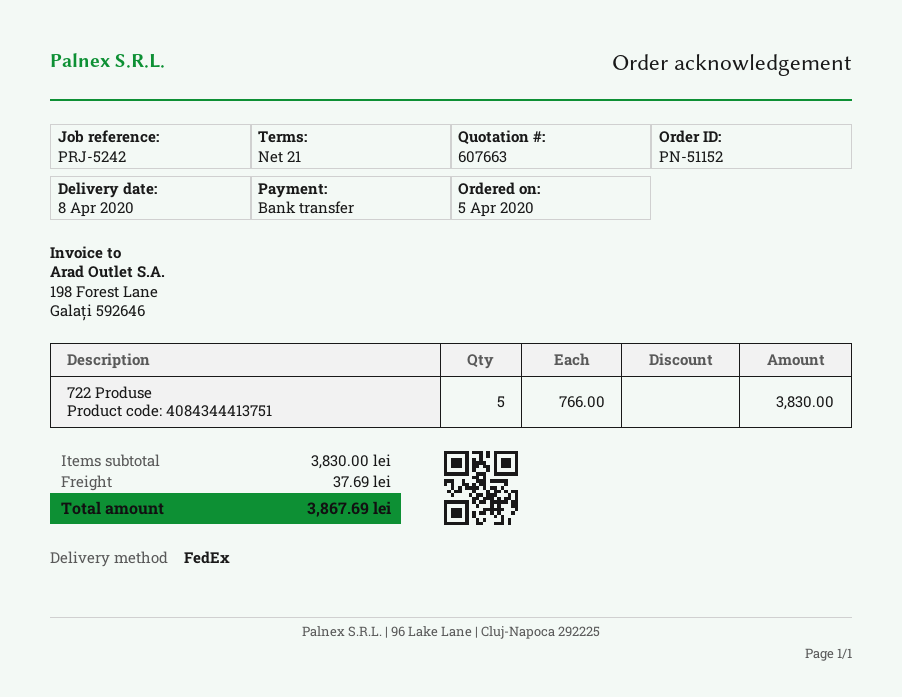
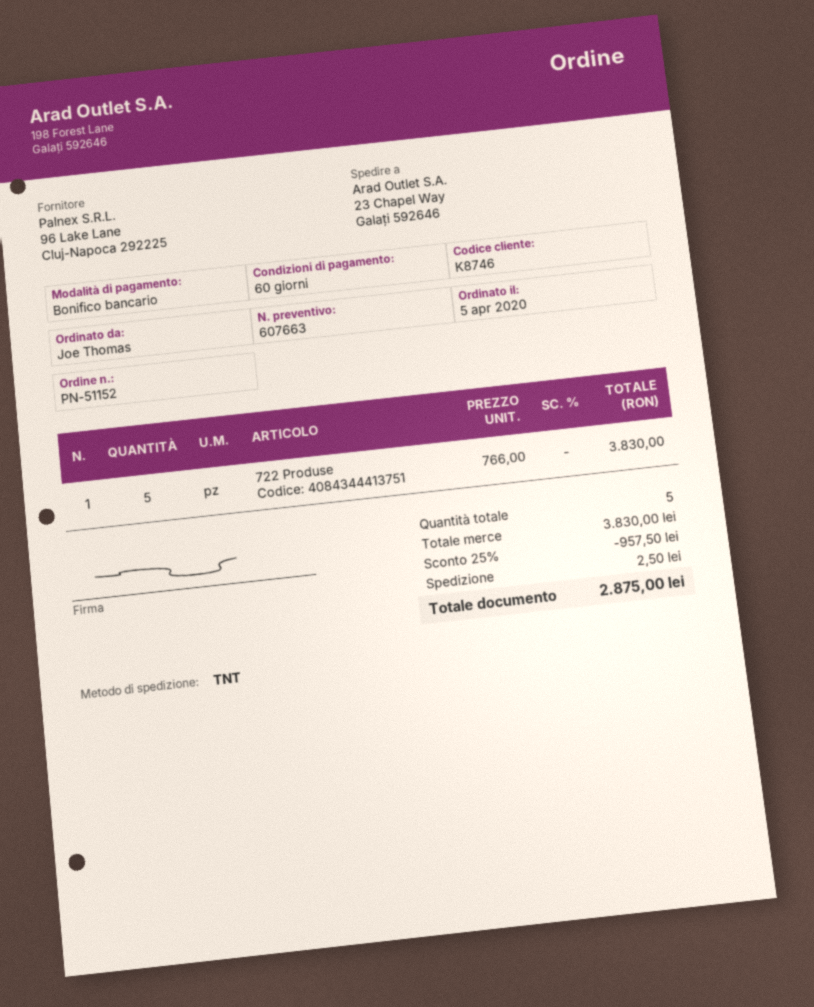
payment terms: 21 days -> 60 days
shipping method: FedEx -> TNT
discount: none -> 25% = 957.50
shipping: 37.69 -> 2.50
total: 3867.69 -> 2875.00

